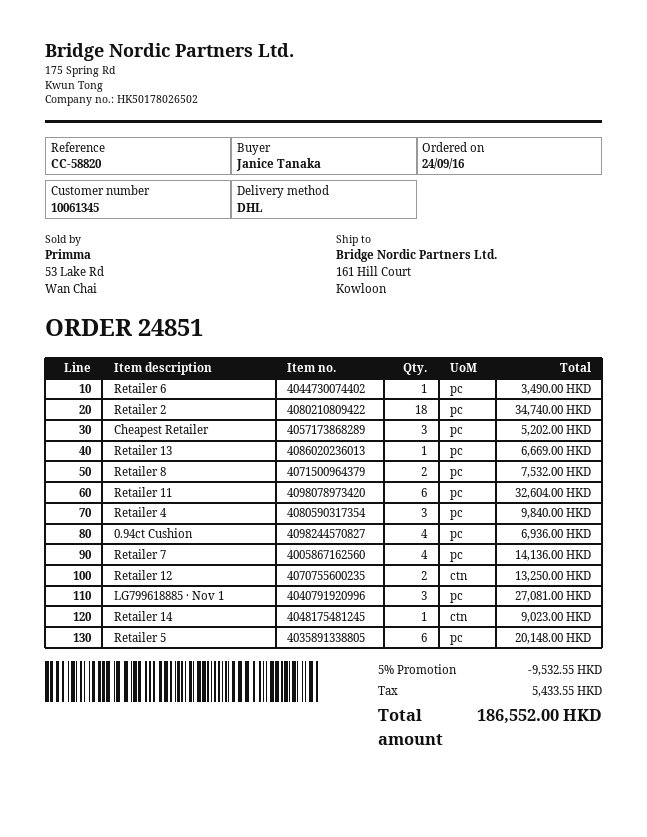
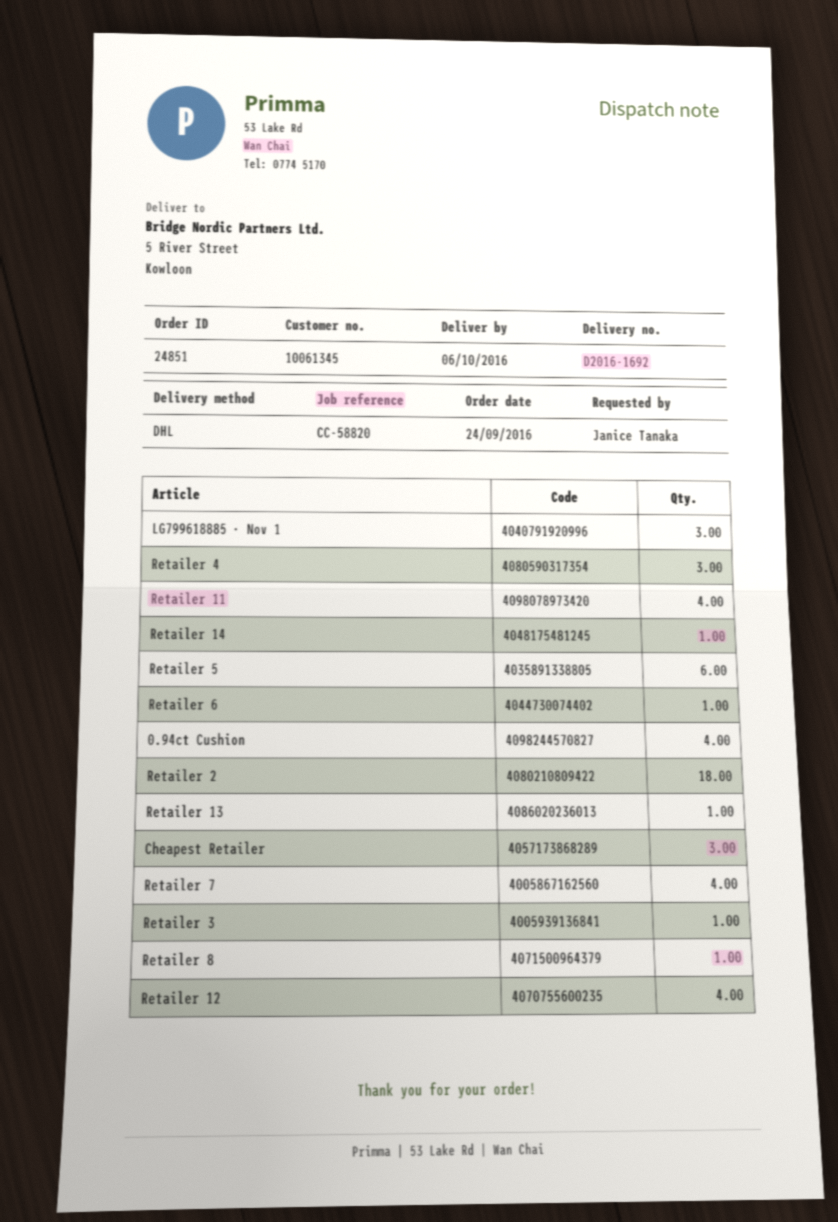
ship to: 161 Hill Court, Kowloon -> 5 River Street, Kowloon
Retailer 8: 2 -> 1
Retailer 11: 6 -> 4
Retailer 12: 2 -> 4
Retailer 3: none -> 1

